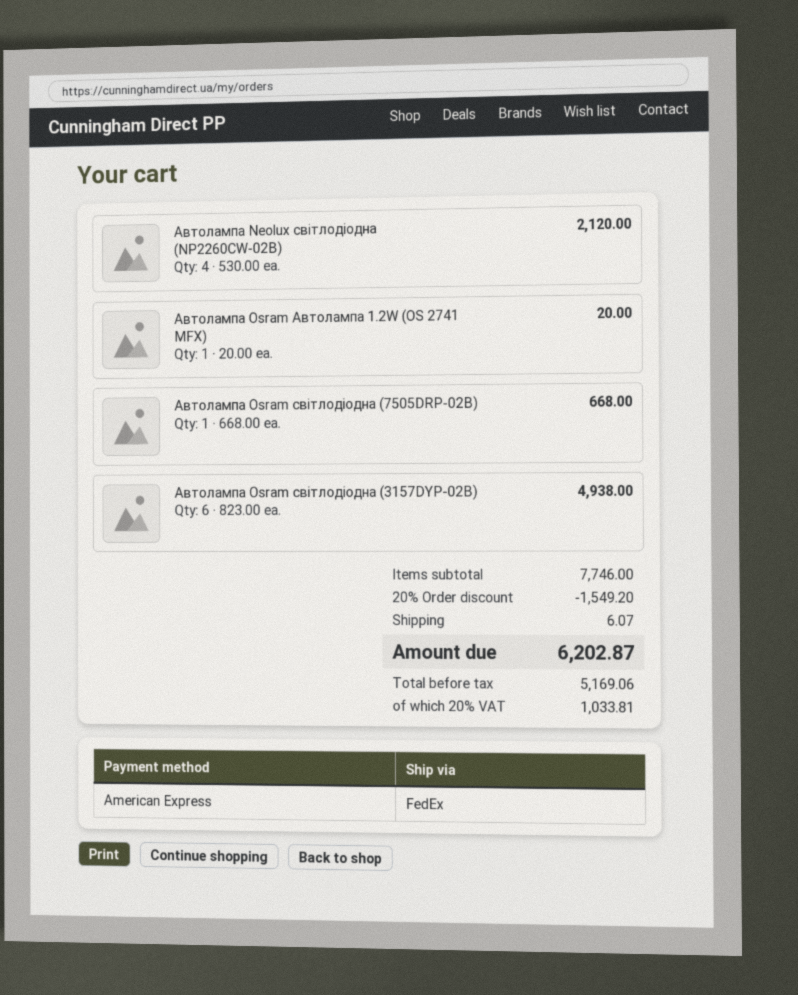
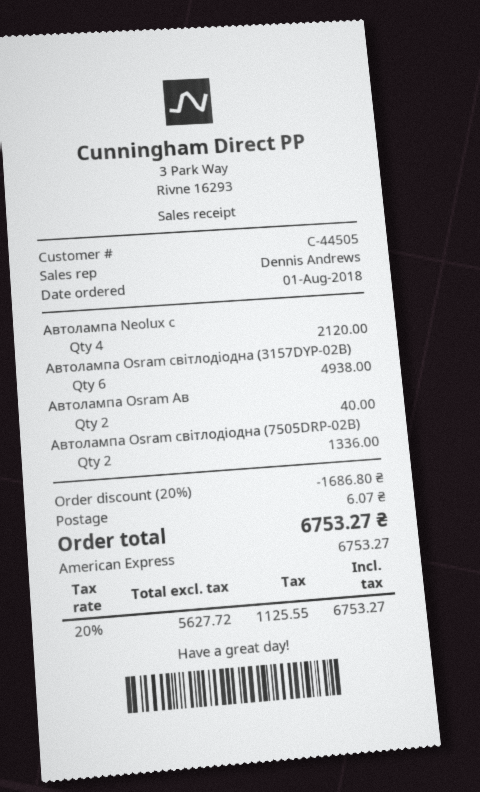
Автолампа Osram Автолампа 1.2W (OS 2741 MFX): 1 for 20.00 -> 2 for 40.00
Автолампа Osram світлодіодна (7505DRP-02B): 1 for 668.00 -> 2 for 1336.00
discount: 20% = 1549.20 -> 20% = 1686.80
net: 5169.06 -> 5627.72
tax: 20% = 1033.81 -> 20% = 1125.55
total: 6202.87 -> 6753.27

